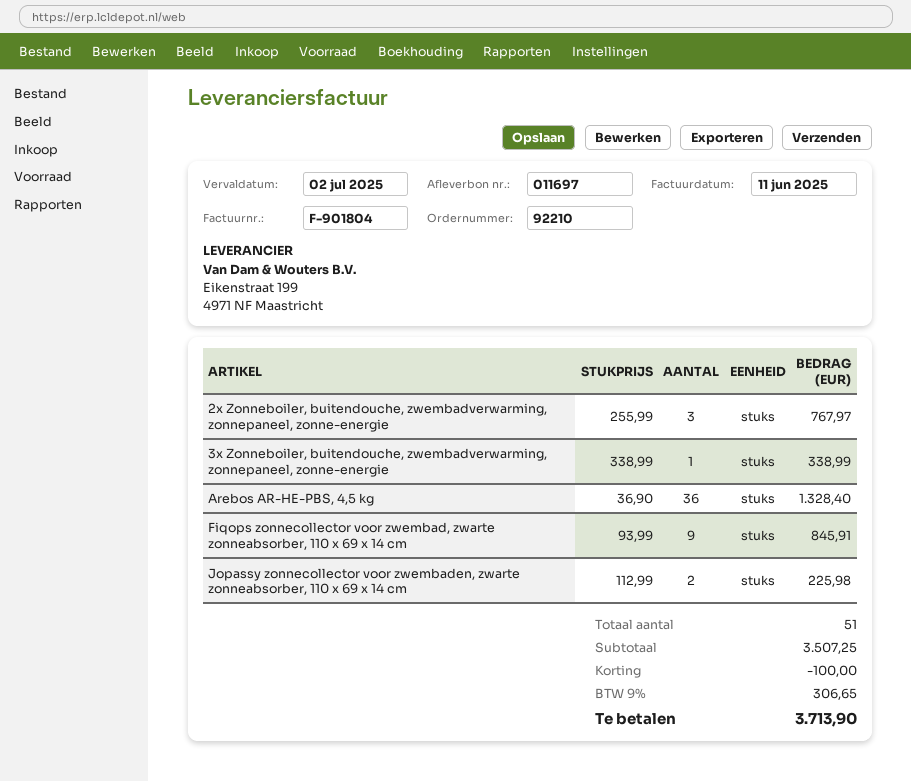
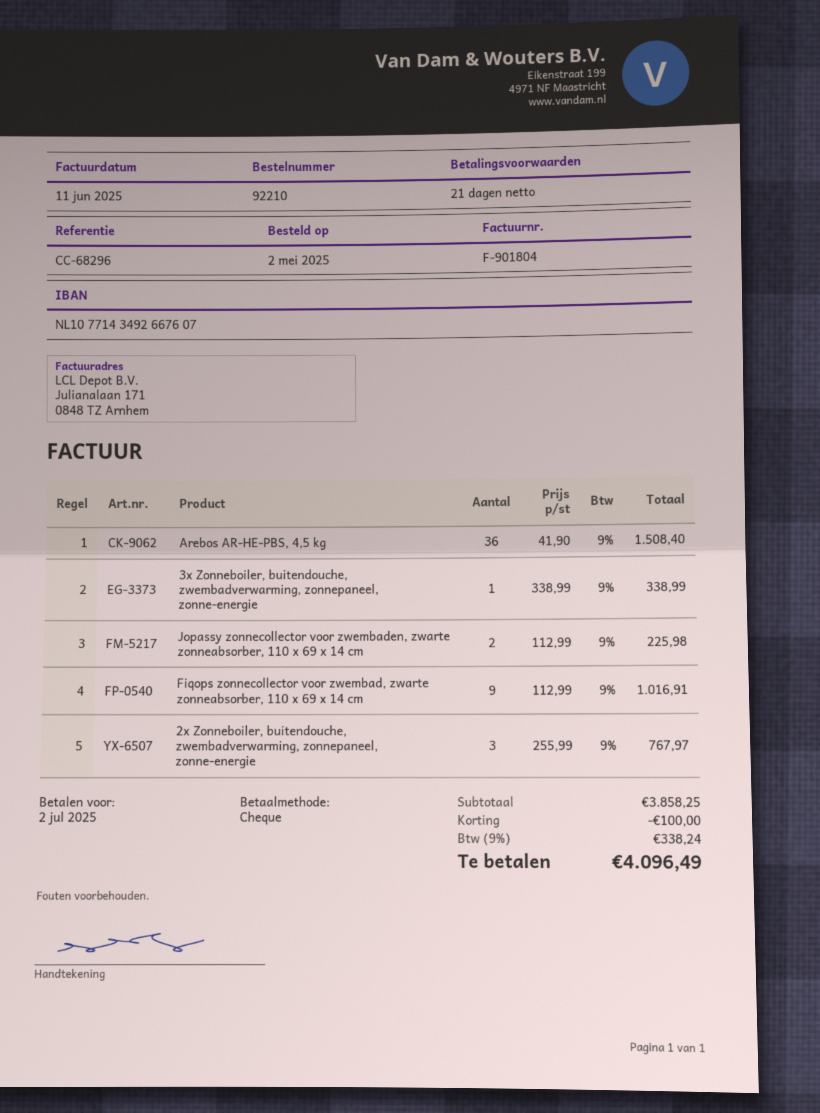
Arebos AR-HE-PBS, 4,5 kg: 36 x 36.90 = 1328.40 -> 36 x 41.90 = 1508.40
Fiqops zonnecollector voor zwembad, zwarte zonneabsorber, 110 x 69 x 14 cm: 9 x 93.99 = 845.91 -> 9 x 112.99 = 1016.91
subtotal: 3507.25 -> 3858.25
tax: 9% = 306.65 -> 9% = 338.24
total: 3713.90 -> 4096.49

